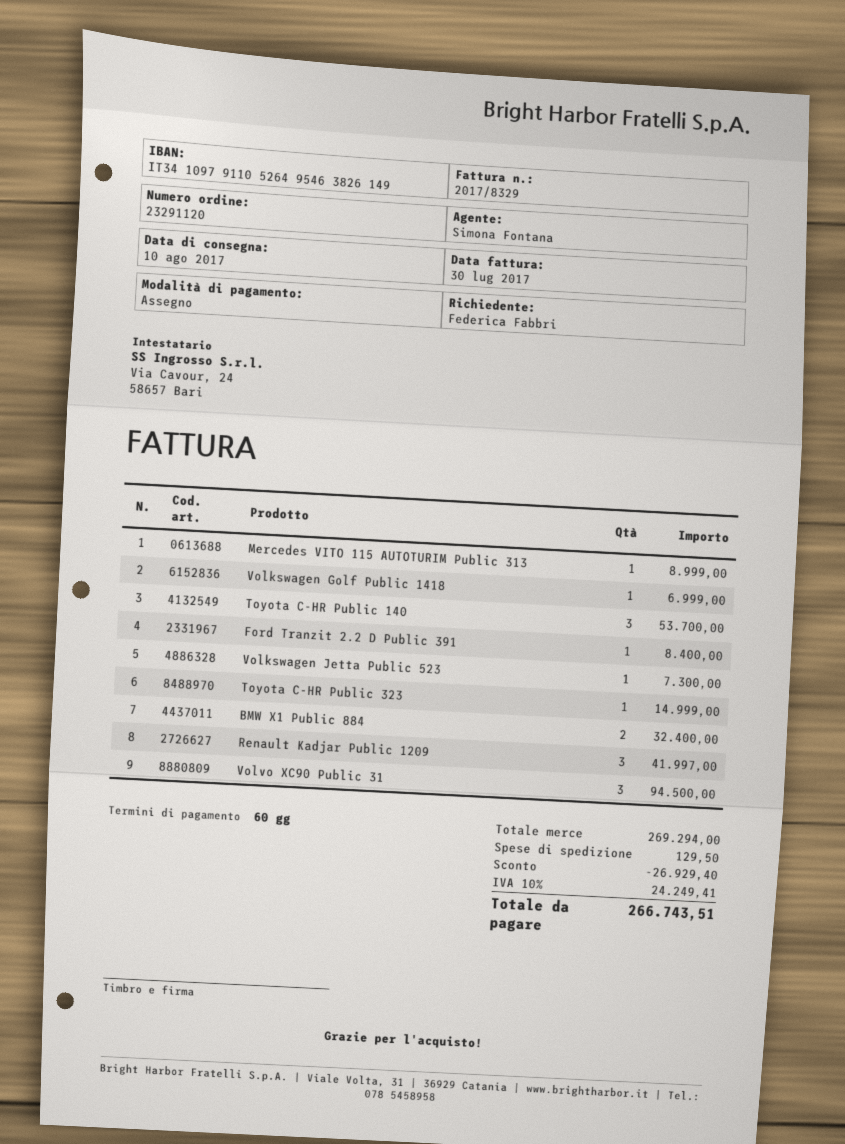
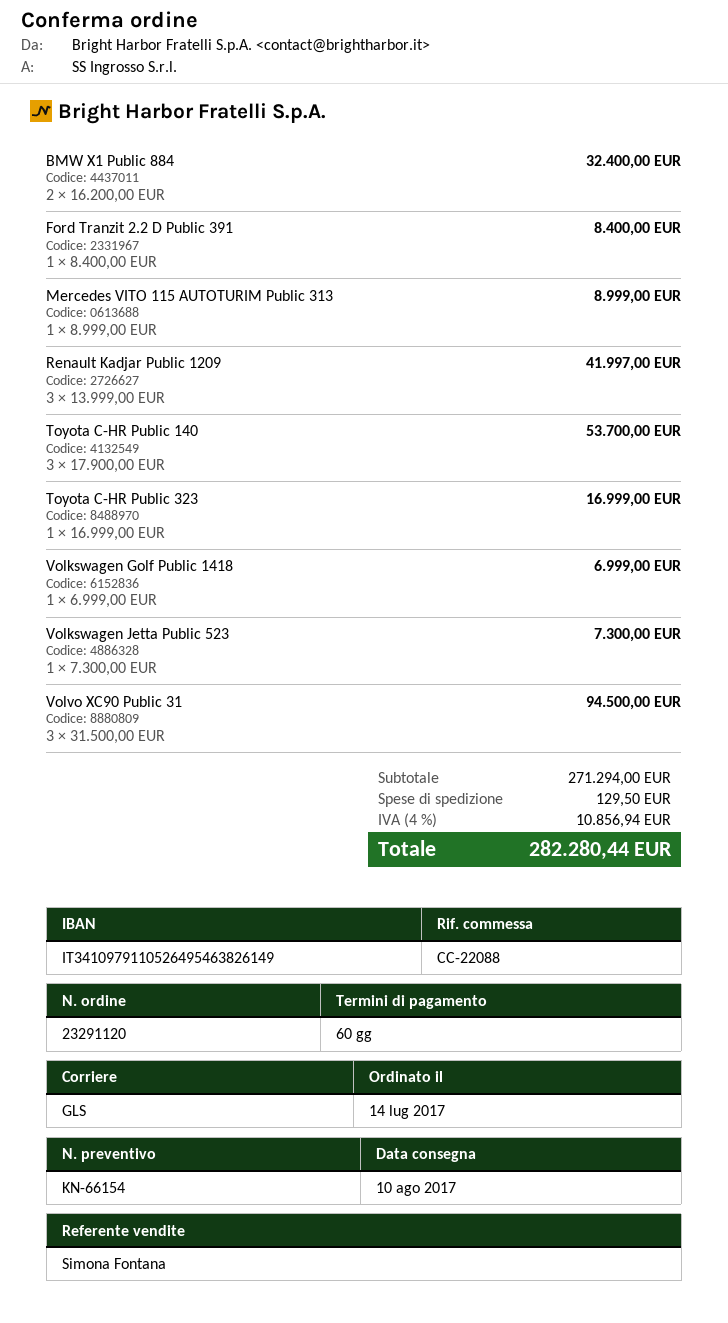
Toyota C-HR Public 323: 1 for 14999.00 -> 1 for 16999.00
subtotal: 269294.00 -> 271294.00
discount: 26929.40 -> none
tax: 10% = 24249.41 -> 4% = 10856.94
total: 266743.51 -> 282280.44

